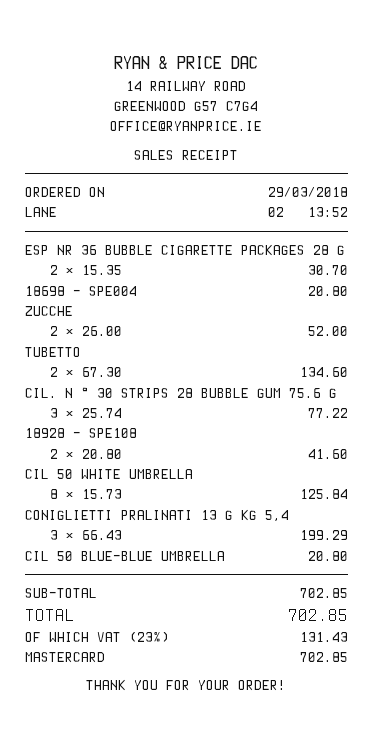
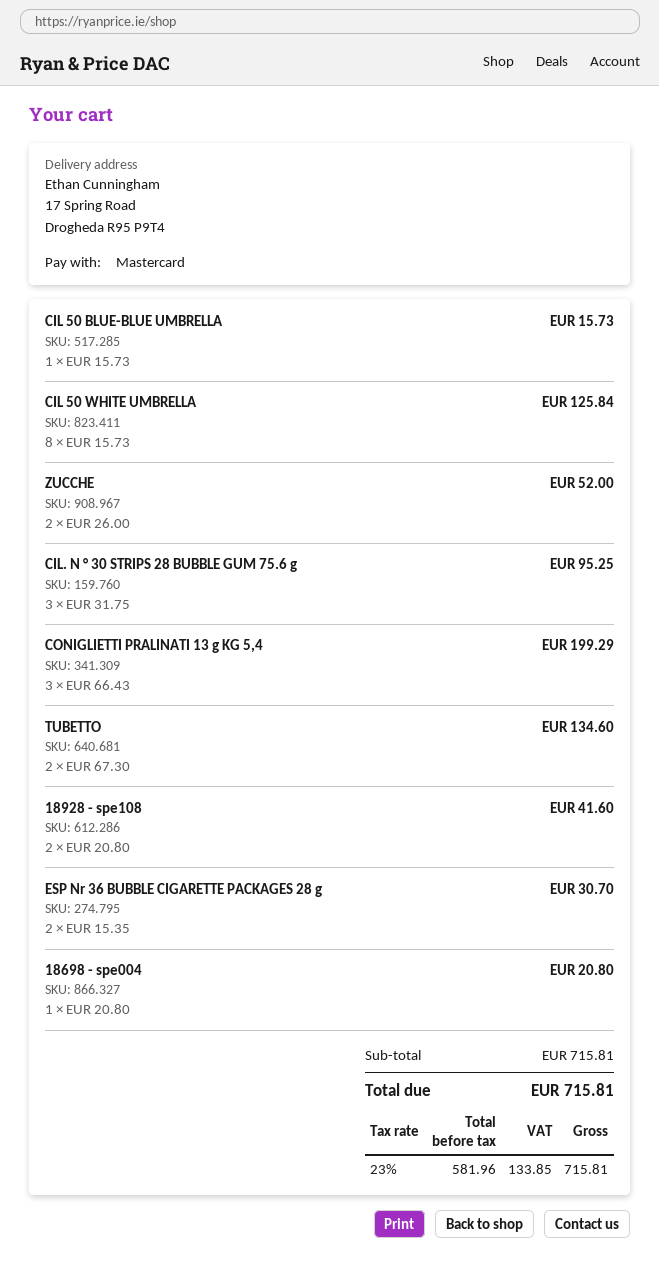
CIL. N ° 30 STRIPS 28 BUBBLE GUM 75.6 G: 3 x 25.74 = 77.22 -> 3 x 31.75 = 95.25
CIL 50 BLUE-BLUE UMBRELLA: 1 x 20.80 = 20.80 -> 1 x 15.73 = 15.73
subtotal: 702.85 -> 715.81
tax: 23% = 131.43 -> 23% = 133.85
total: 702.85 -> 715.81

